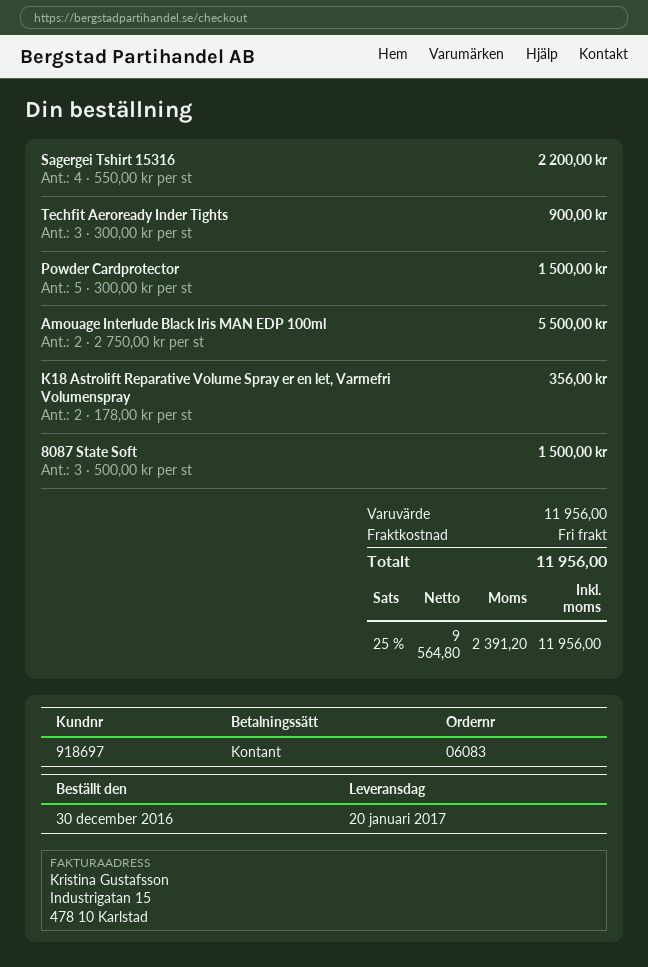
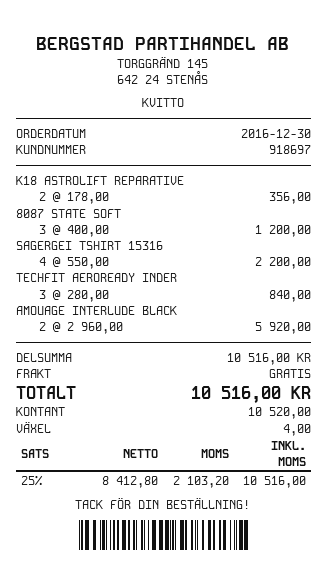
Techfit Aeroready Inder Tights: 3 x 300.00 = 900.00 -> 3 x 280.00 = 840.00
Powder Cardprotector: 5 x 300.00 = 1500.00 -> none
Amouage Interlude Black Iris MAN EDP 100ml: 2 x 2750.00 = 5500.00 -> 2 x 2960.00 = 5920.00
8087 State Soft: 3 x 500.00 = 1500.00 -> 3 x 400.00 = 1200.00
subtotal: 11956.00 -> 10516.00
net: 9564.80 -> 8412.80
tax: 25% = 2391.20 -> 25% = 2103.20
total: 11956.00 -> 10516.00

